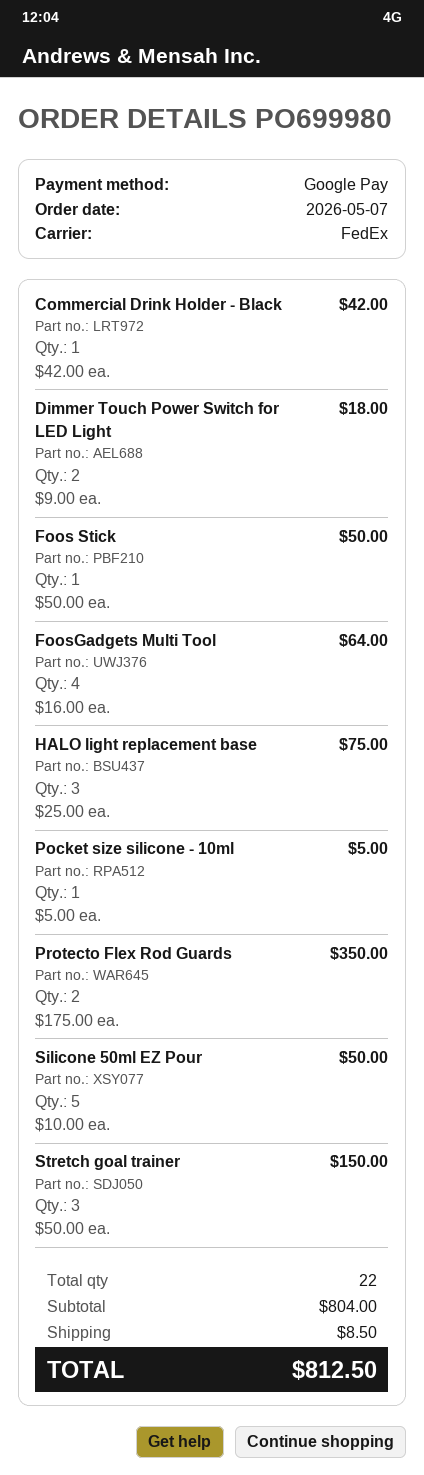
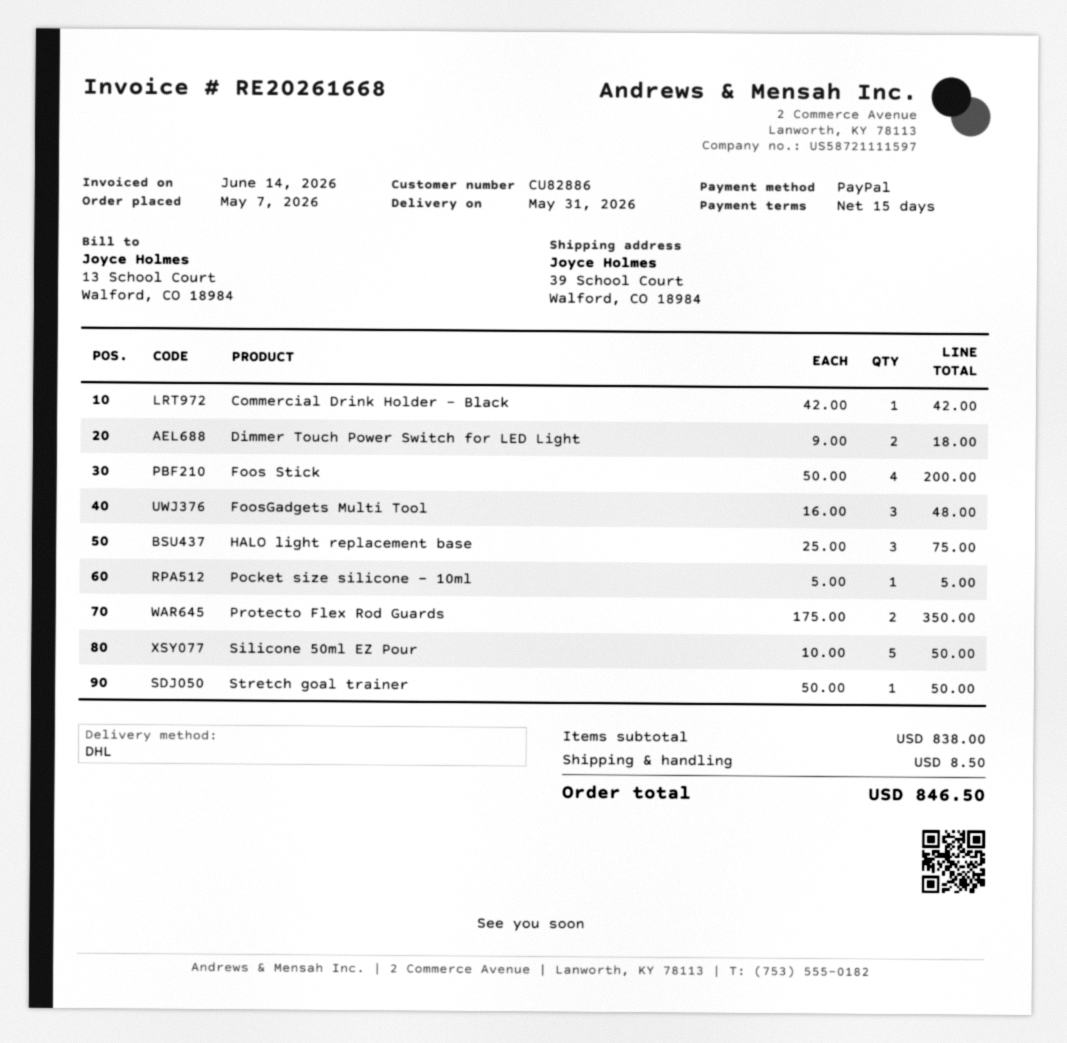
payment method: Google Pay -> PayPal
shipping method: FedEx -> DHL
Foos Stick: 1 x 50.00 = 50.00 -> 4 x 50.00 = 200.00
FoosGadgets Multi Tool: 4 x 16.00 = 64.00 -> 3 x 16.00 = 48.00
Stretch goal trainer: 3 x 50.00 = 150.00 -> 1 x 50.00 = 50.00
subtotal: 804.00 -> 838.00
total: 812.50 -> 846.50

